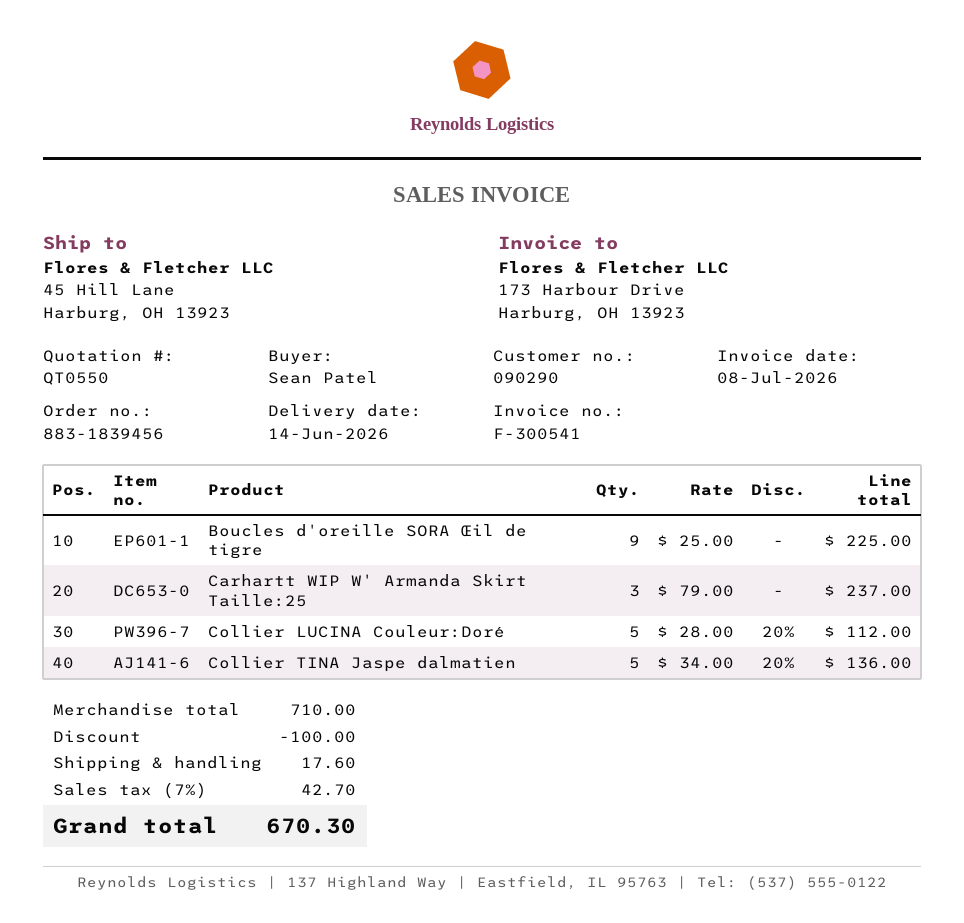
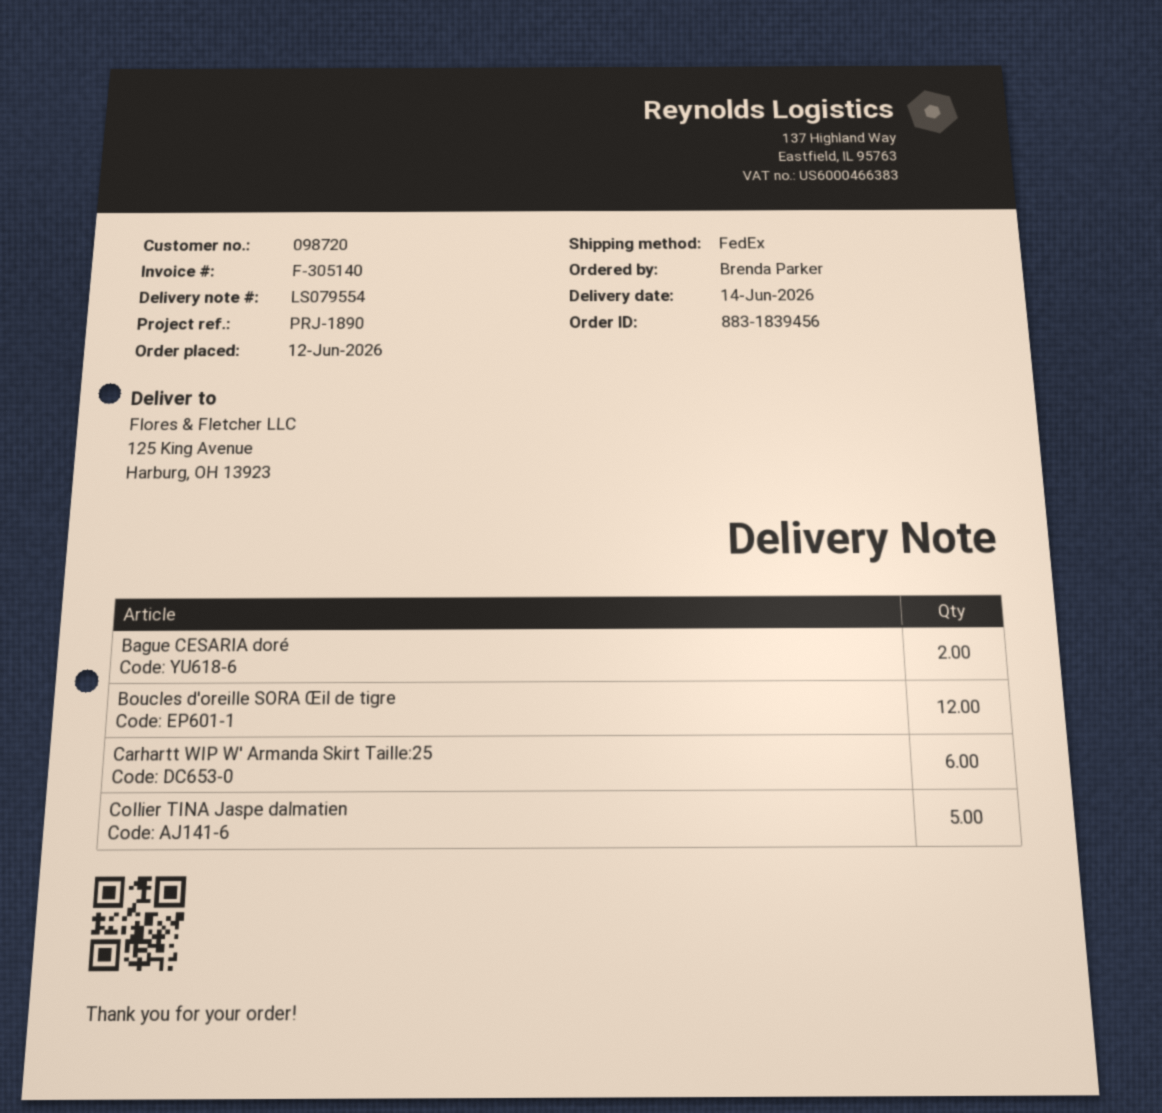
invoice number: F-300541 -> F-305140
customer number: 090290 -> 098720
ordered by: Sean Patel -> Brenda Parker
ship to: 45 Hill Lane, Harburg, OH 13923 -> 125 King Avenue, Harburg, OH 13923
Boucles d'oreille SORA Œil de tigre: 9 -> 12
Carhartt WIP W' Armanda Skirt Taille:25: 3 -> 6
Collier LUCINA Couleur:Doré: 5 -> none
Bague CESARIA doré: none -> 2

